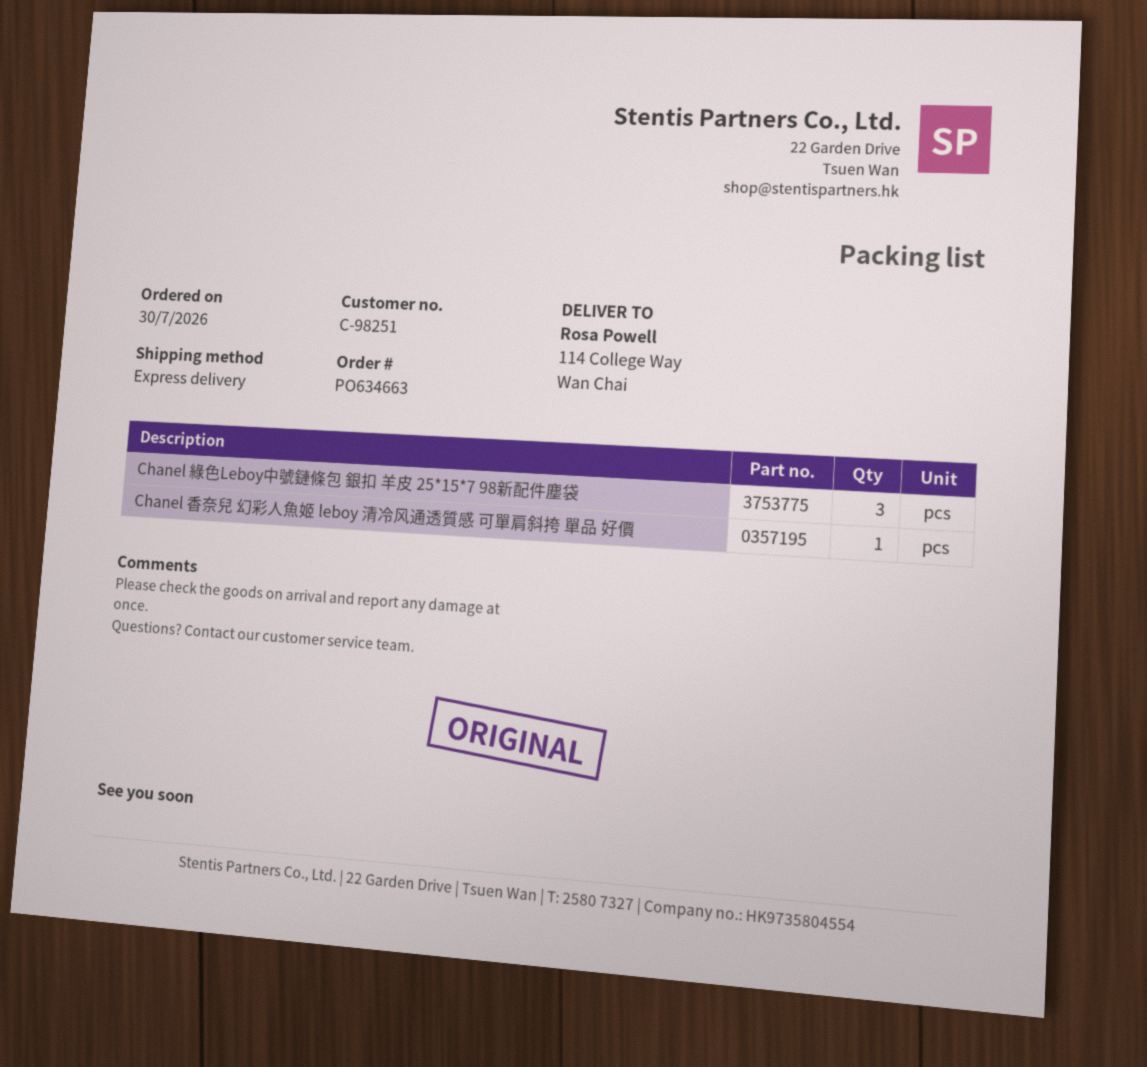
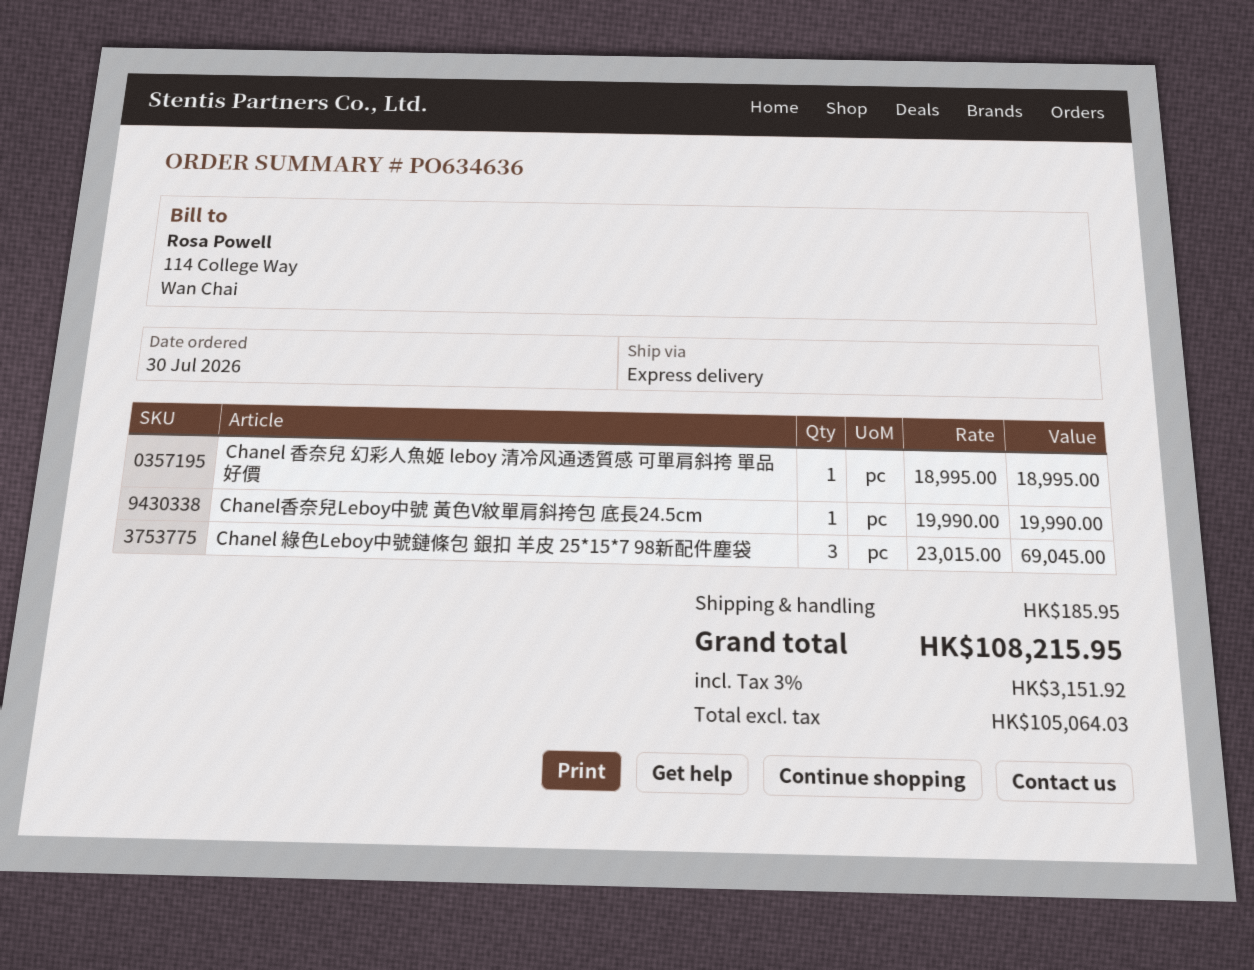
order number: PO634663 -> PO634636
Chanel香奈兒Leboy中號 黃色V紋單肩斜挎包 底長24.5cm: none -> 1

